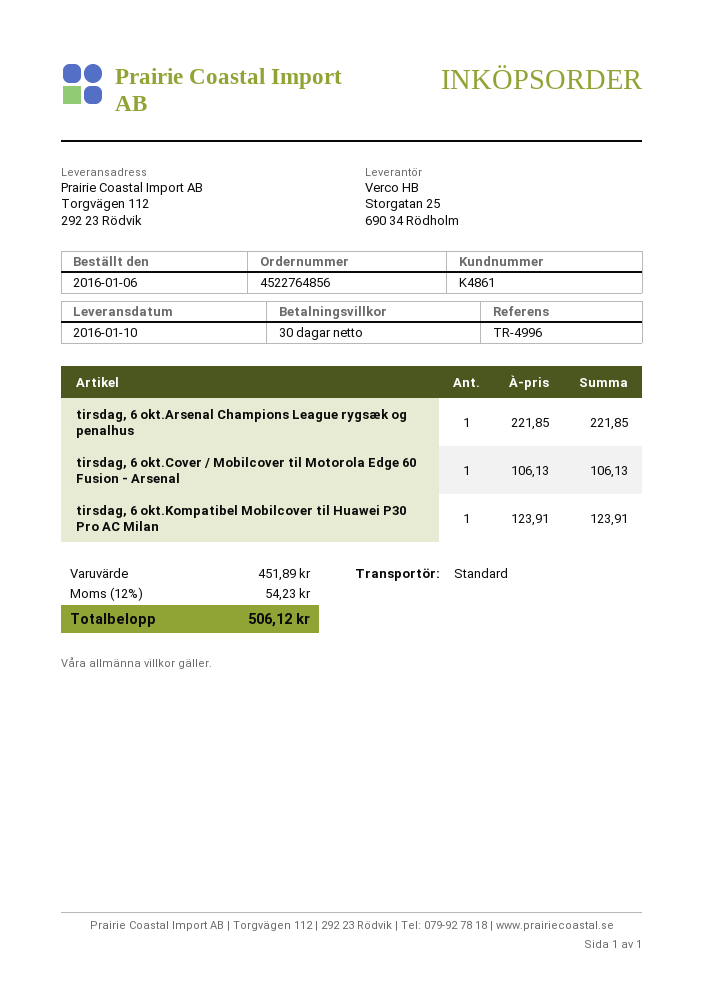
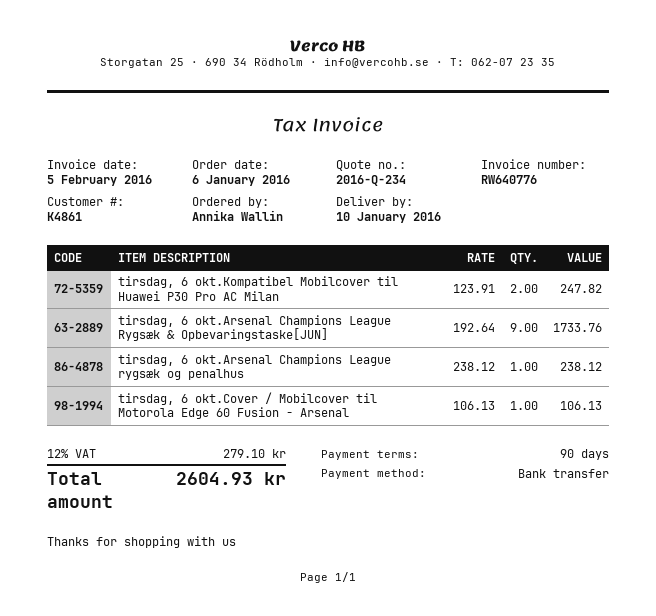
payment terms: 30 days -> 90 days
tirsdag, 6 okt.Arsenal Champions League rygsæk og penalhus: 1 x 221.85 = 221.85 -> 1 x 238.12 = 238.12
tirsdag, 6 okt.Kompatibel Mobilcover til Huawei P30 Pro AC Milan: 1 x 123.91 = 123.91 -> 2 x 123.91 = 247.82
tirsdag, 6 okt.Arsenal Champions League Rygsæk & Opbevaringstaske[JUN]: none -> 9 x 192.64 = 1733.76
tax: 12% = 54.23 -> 12% = 279.10
total: 506.12 -> 2604.93

